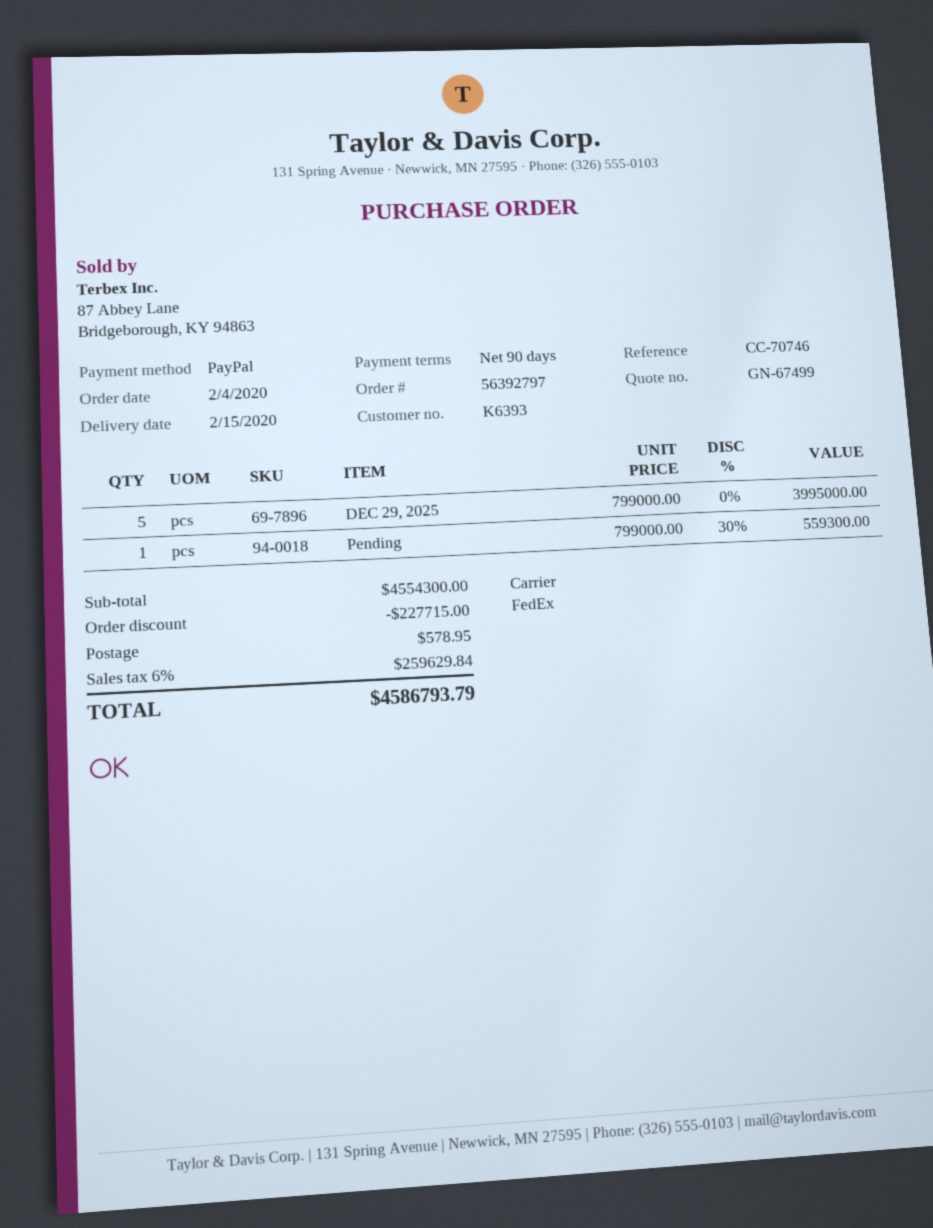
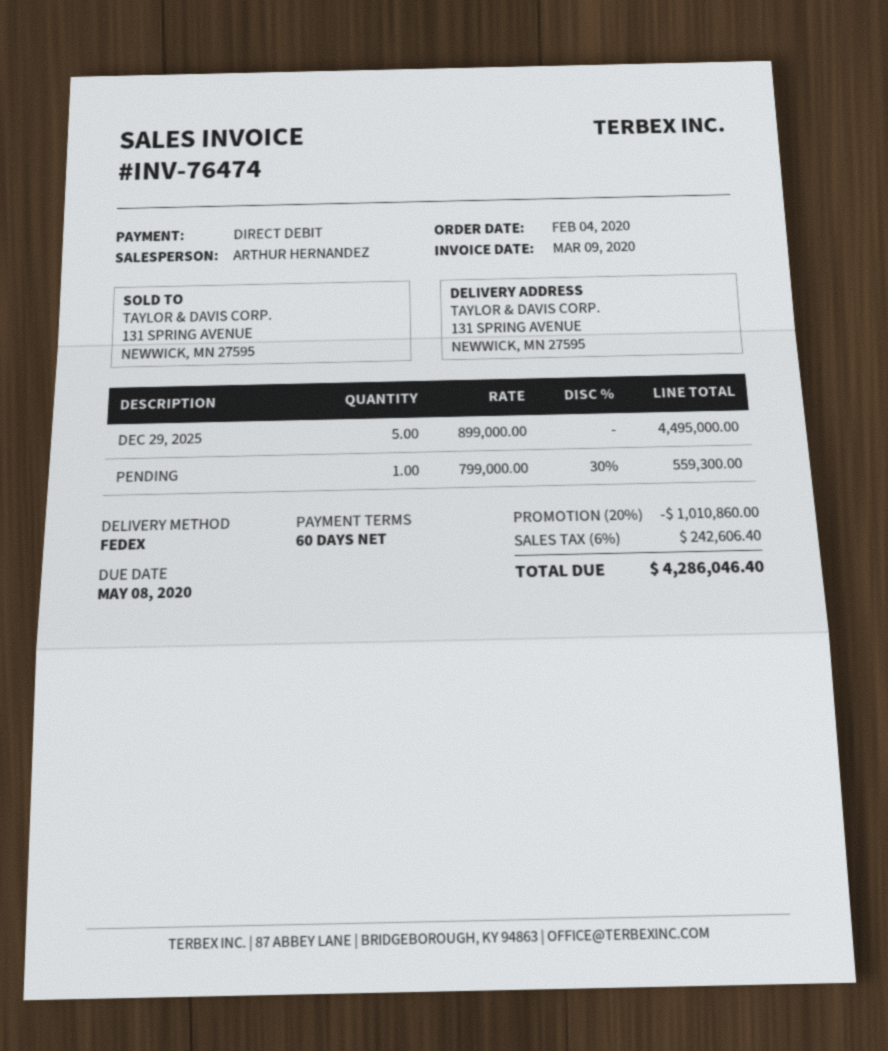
payment terms: 90 days -> 60 days
payment method: PayPal -> direct debit
DEC 29, 2025: 5 x 799000.00 = 3995000.00 -> 5 x 899000.00 = 4495000.00
discount: 227715.00 -> 1010860.00
shipping: 578.95 -> none
tax: 6% = 259629.84 -> 6% = 242606.40
total: 4586793.79 -> 4286046.40

